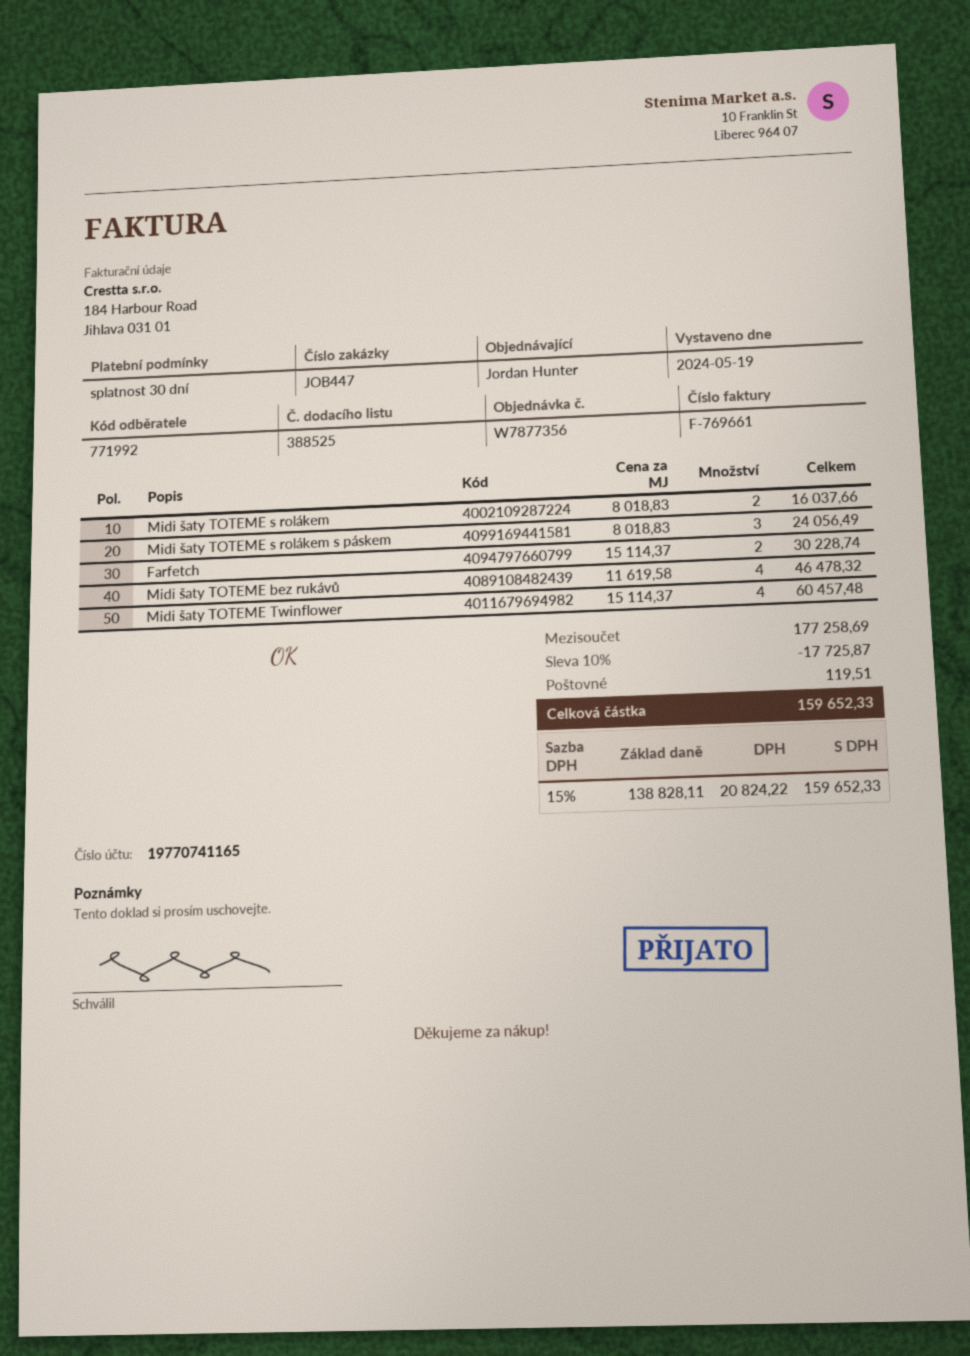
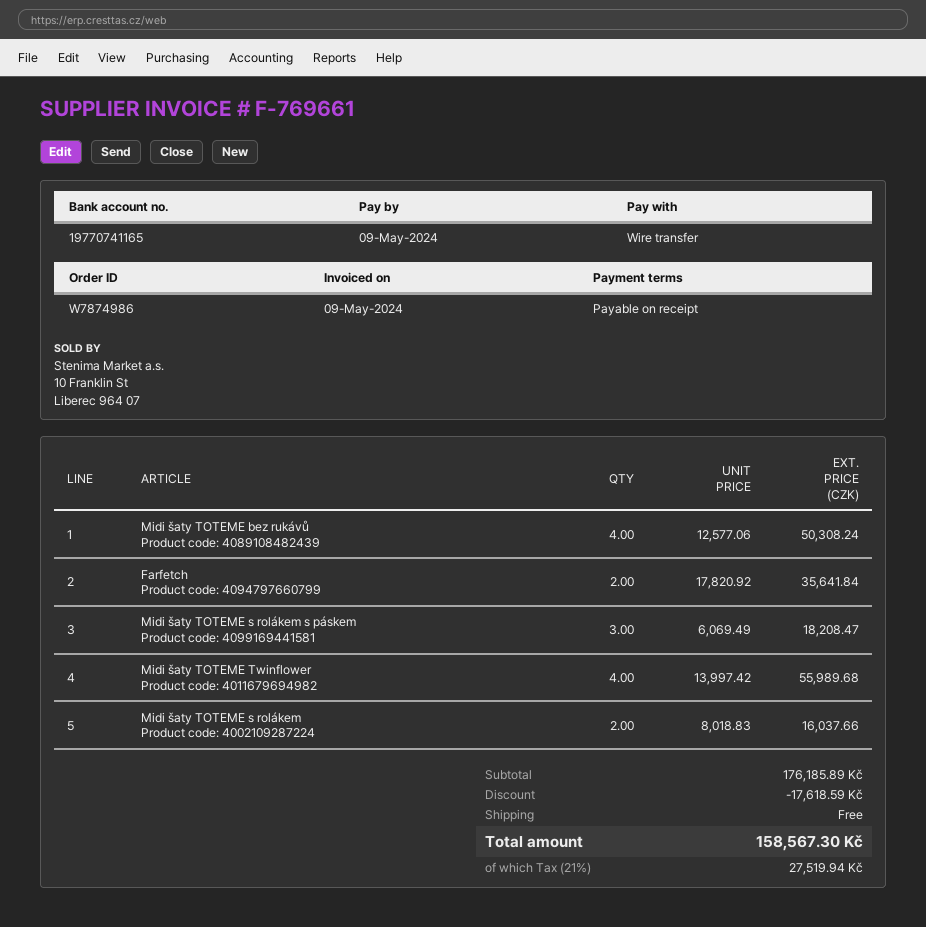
order number: W7877356 -> W7874986
invoice date: 2024-05-19 -> 2024-05-09
payment terms: 30 days -> on receipt
Midi šaty TOTEME s rolákem s páskem: 3 x 8018.83 = 24056.49 -> 3 x 6069.49 = 18208.47
Farfetch: 2 x 15114.37 = 30228.74 -> 2 x 17820.92 = 35641.84
Midi šaty TOTEME bez rukávů: 4 x 11619.58 = 46478.32 -> 4 x 12577.06 = 50308.24
Midi šaty TOTEME Twinflower: 4 x 15114.37 = 60457.48 -> 4 x 13997.42 = 55989.68
subtotal: 177258.69 -> 176185.89
discount: 17725.87 -> 17618.59
shipping: 119.51 -> 0.00
tax: 15% = 20824.22 -> 21% = 27519.94
total: 159652.33 -> 158567.30

